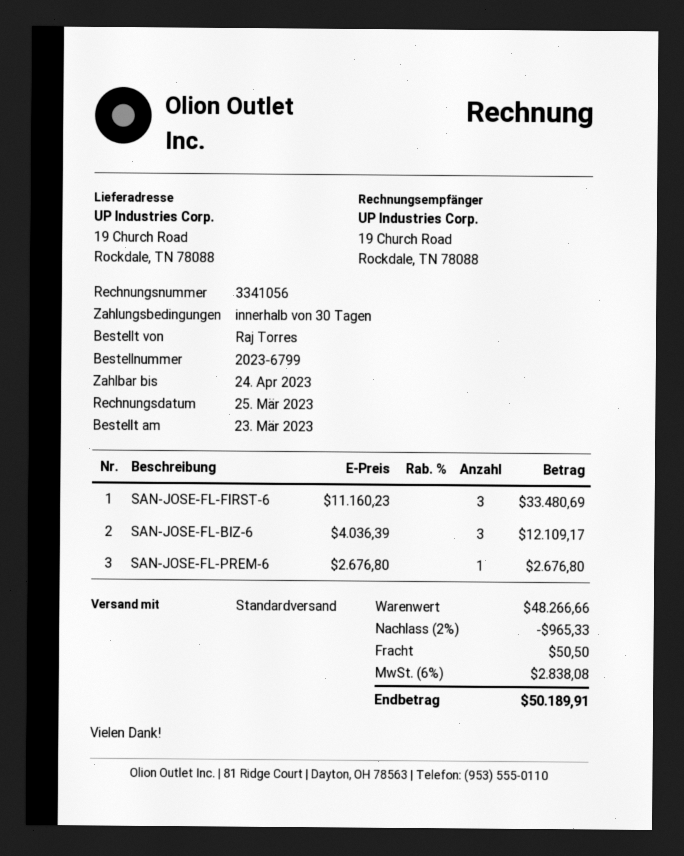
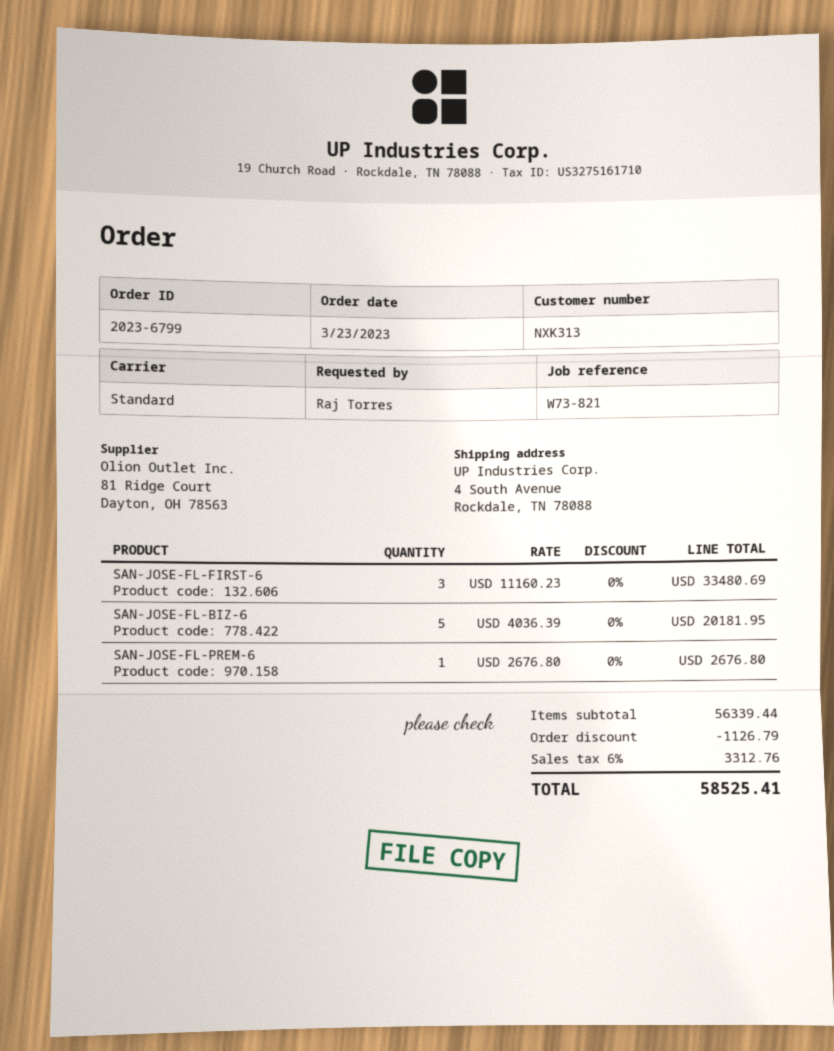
ship to: 19 Church Road, Rockdale, TN 78088 -> 4 South Avenue, Rockdale, TN 78088
SAN-JOSE-FL-BIZ-6: 3 x 4036.39 = 12109.17 -> 5 x 4036.39 = 20181.95
subtotal: 48266.66 -> 56339.44
discount: 965.33 -> 1126.79
shipping: 50.50 -> none
tax: 6% = 2838.08 -> 6% = 3312.76
total: 50189.91 -> 58525.41

